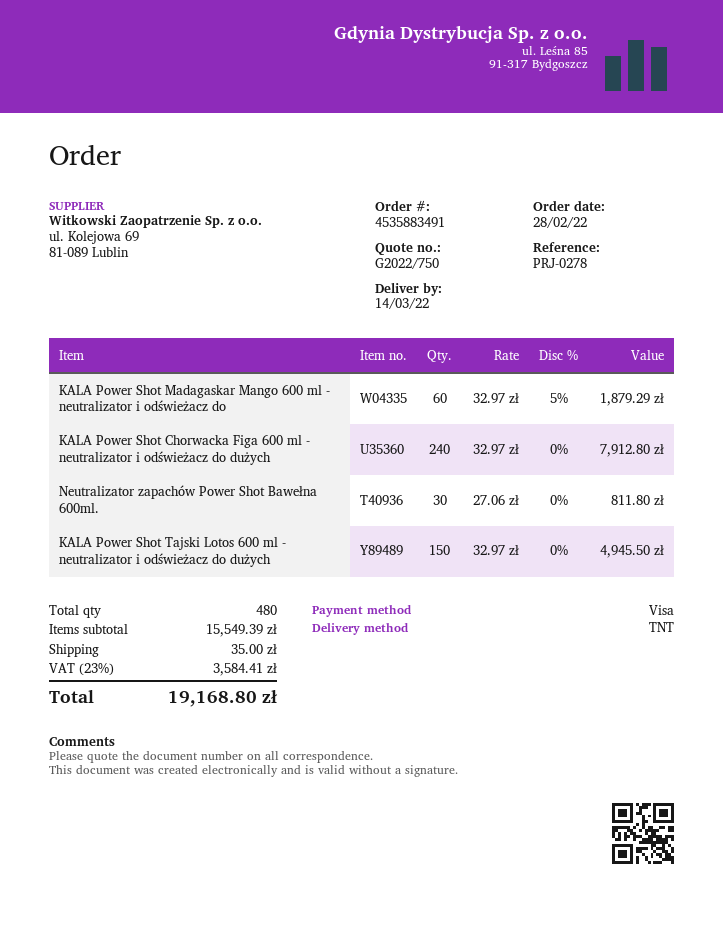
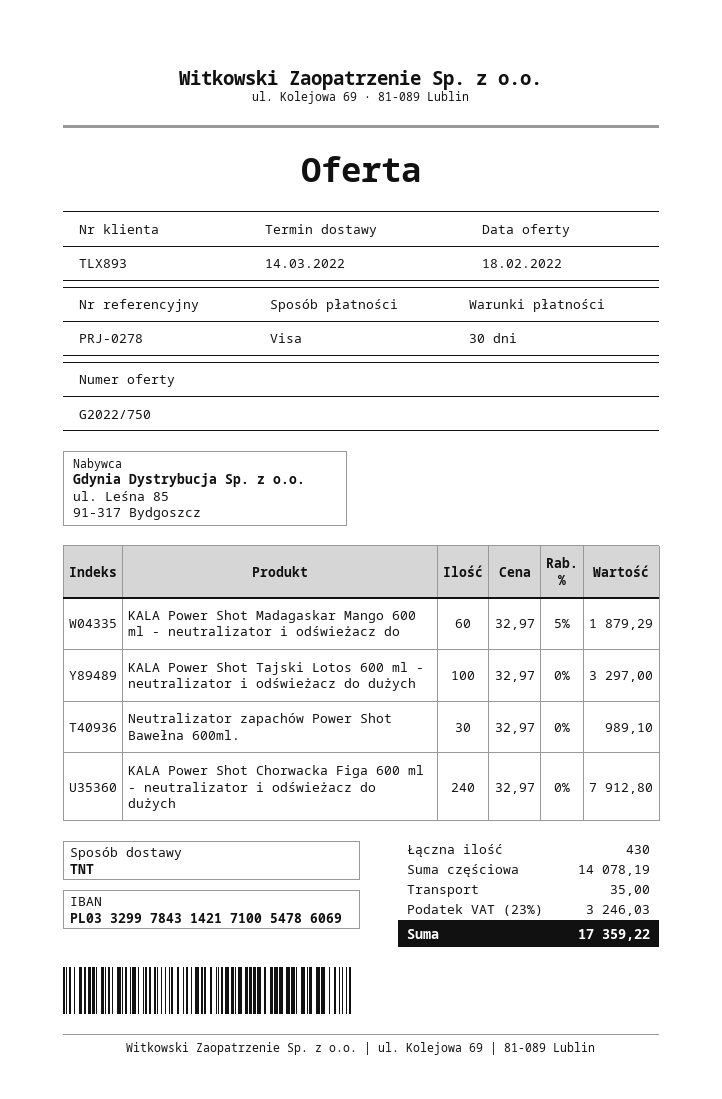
Neutralizator zapachów Power Shot Bawełna 600ml.: 30 x 27.06 = 811.80 -> 30 x 32.97 = 989.10
KALA Power Shot Tajski Lotos 600 ml - neutralizator i odświeżacz do dużych: 150 x 32.97 = 4945.50 -> 100 x 32.97 = 3297.00
total quantity: 480 -> 430
subtotal: 15549.39 -> 14078.19
tax: 23% = 3584.41 -> 23% = 3246.03
total: 19168.80 -> 17359.22

